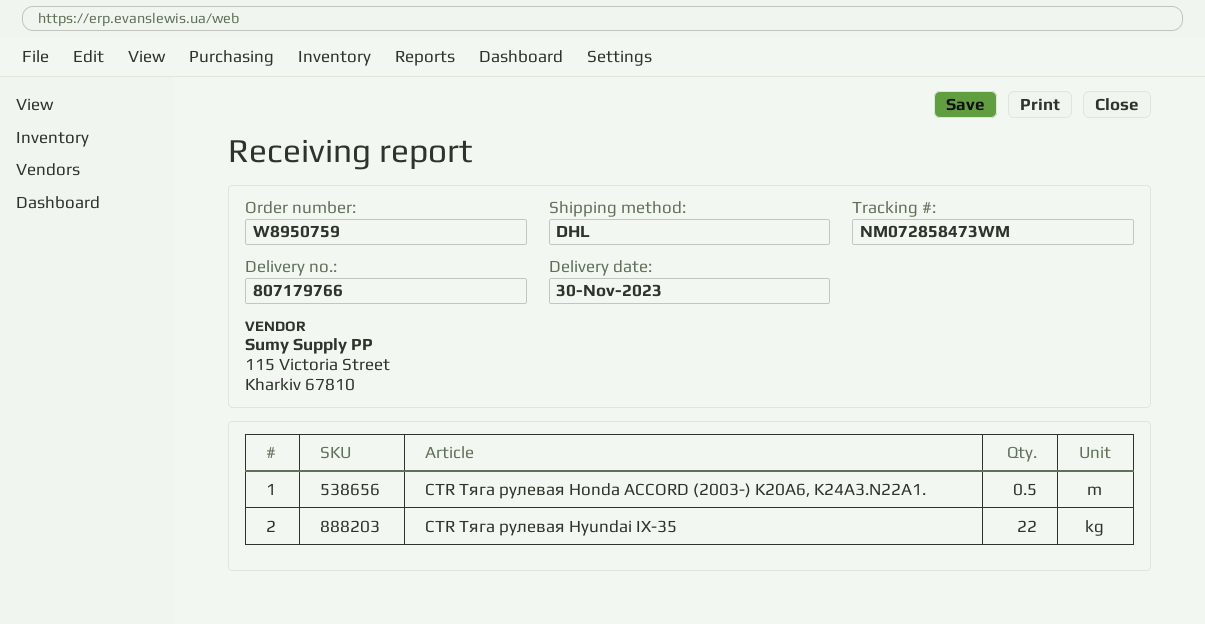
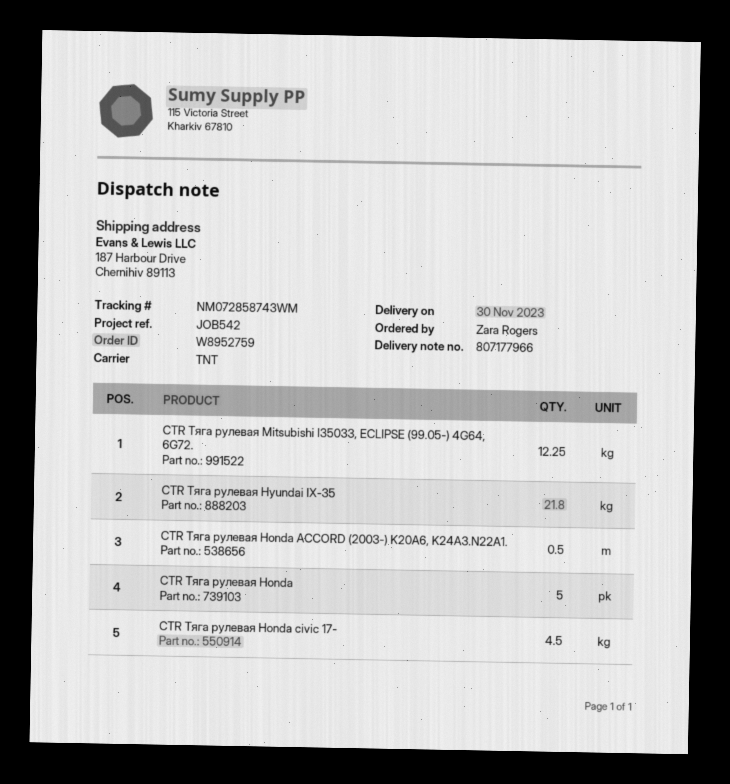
order number: W8950759 -> W8952759
delivery note number: 807179766 -> 807177966
shipping method: DHL -> TNT
tracking number: NM072858473WM -> NM072858743WM
CTR Тяга рулевая Hyundai IX-35: 22 -> 21.8
CTR Тяга рулевая Mitsubishi I35033, ECLIPSE (99.05-) 4G64, 6G72.: none -> 12.25
CTR Тяга рулевая Honda: none -> 5
CTR Тяга рулевая Honda civic 17-: none -> 4.5

